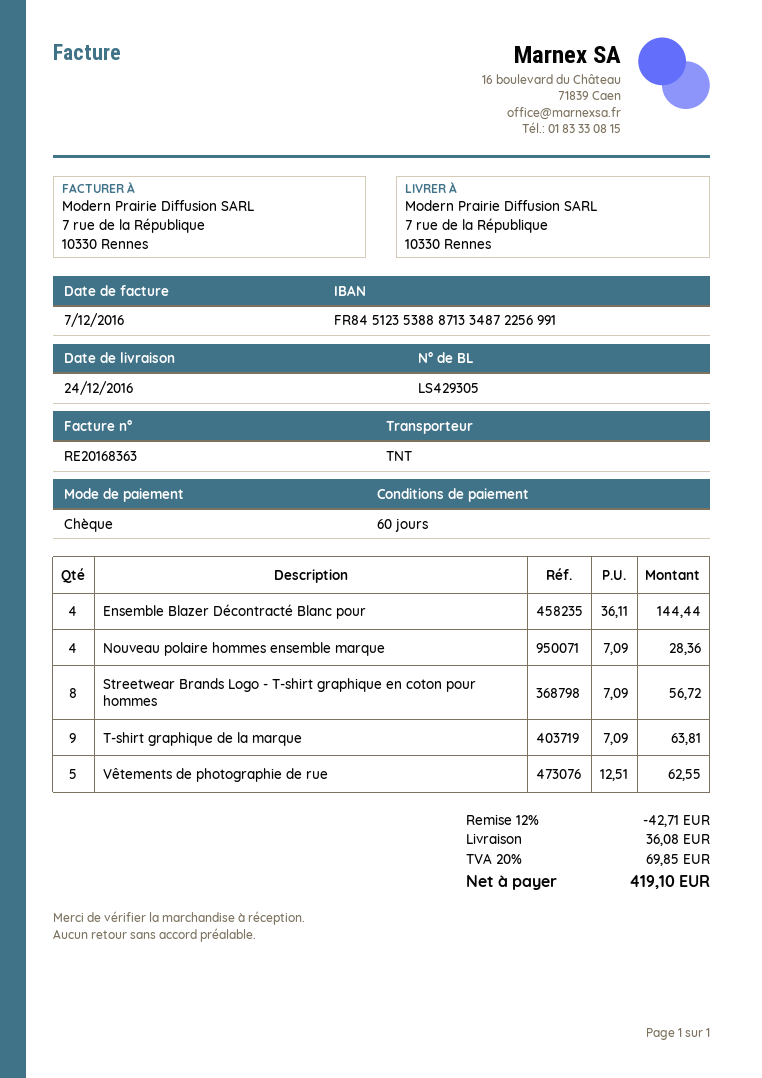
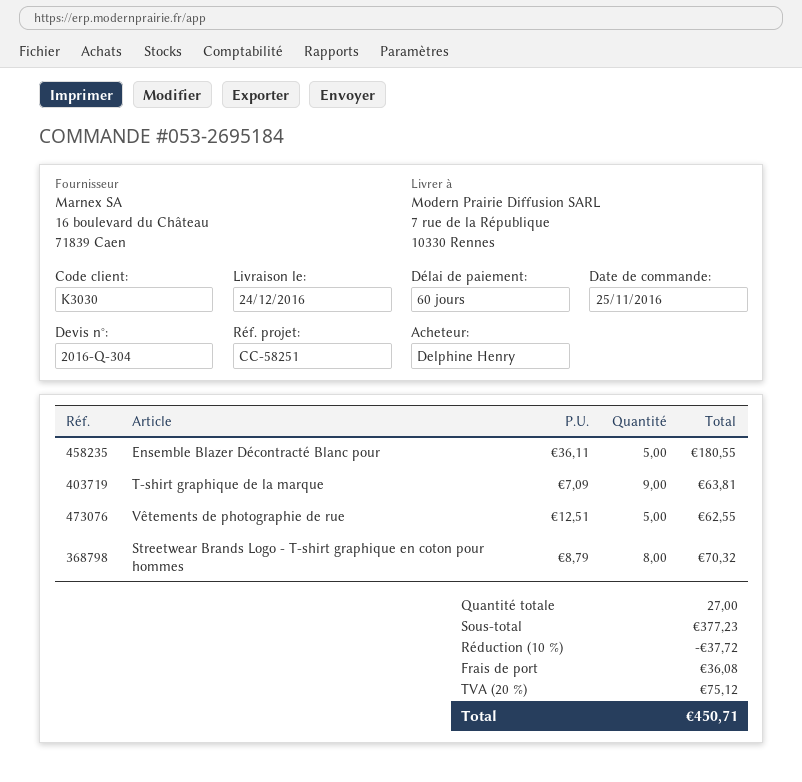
Ensemble Blazer Décontracté Blanc pour: 4 x 36.11 = 144.44 -> 5 x 36.11 = 180.55
Nouveau polaire hommes ensemble marque: 4 x 7.09 = 28.36 -> none
Streetwear Brands Logo - T-shirt graphique en coton pour hommes: 8 x 7.09 = 56.72 -> 8 x 8.79 = 70.32
discount: 12% = 42.71 -> 10% = 37.72
tax: 20% = 69.85 -> 20% = 75.12
total: 419.10 -> 450.71

